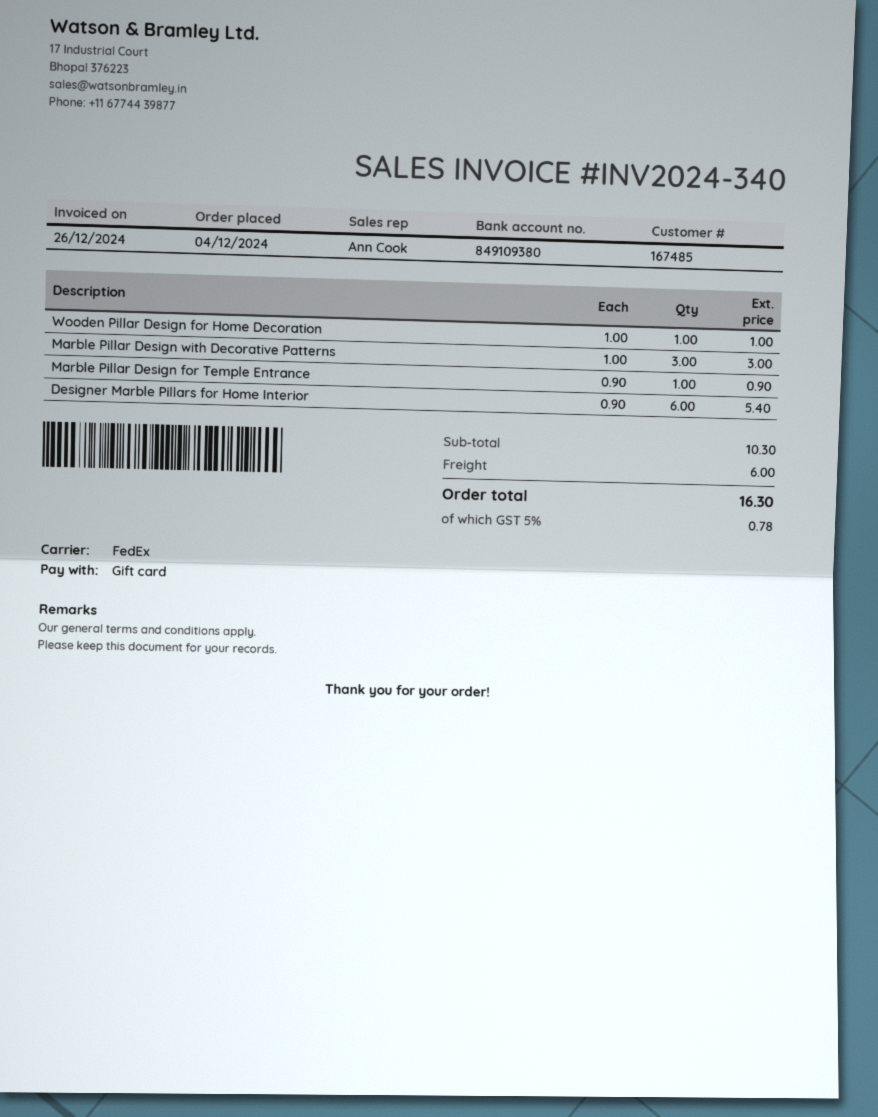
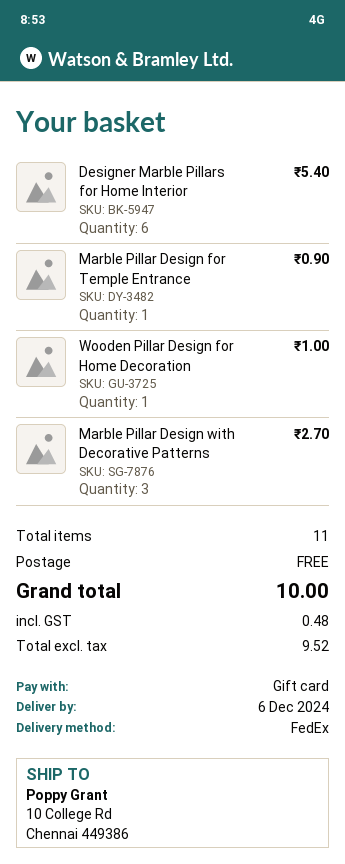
Marble Pillar Design with Decorative Patterns: 3 for 3.00 -> 3 for 2.70
shipping: 6.00 -> 0.00
tax: 0.78 -> 0.48
total: 16.30 -> 10.00

